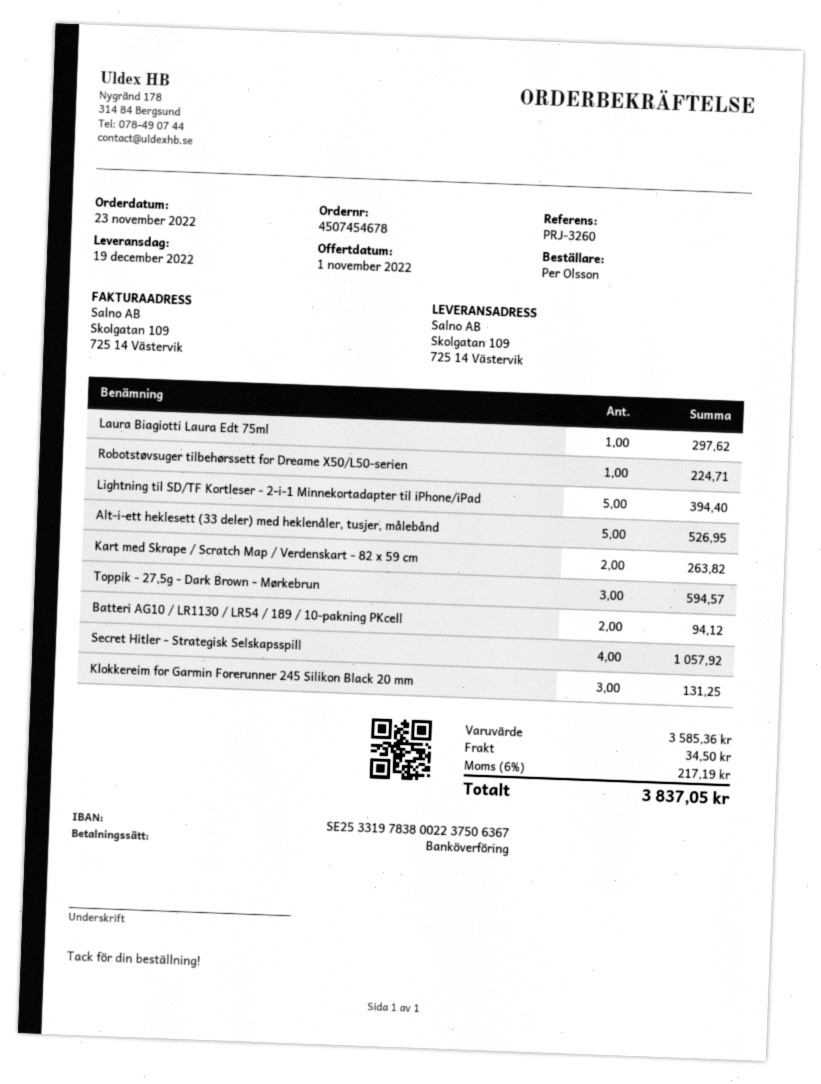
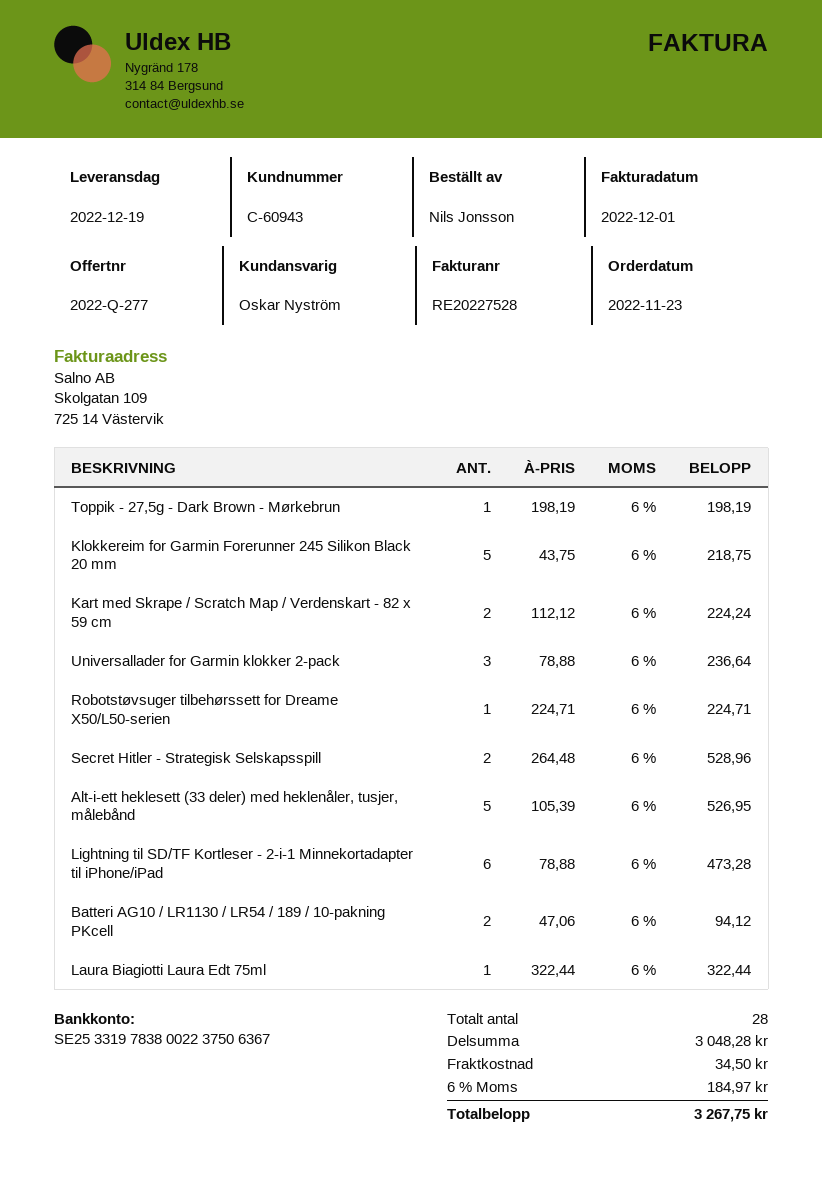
ordered by: Per Olsson -> Nils Jonsson
Laura Biagiotti Laura Edt 75ml: 1 for 297.62 -> 1 for 322.44
Lightning til SD/TF Kortleser - 2-i-1 Minnekortadapter til iPhone/iPad: 5 for 394.40 -> 6 for 473.28
Kart med Skrape / Scratch Map / Verdenskart - 82 x 59 cm: 2 for 263.82 -> 2 for 224.24
Toppik - 27,5g - Dark Brown - Mørkebrun: 3 for 594.57 -> 1 for 198.19
Secret Hitler - Strategisk Selskapsspill: 4 for 1057.92 -> 2 for 528.96
Klokkereim for Garmin Forerunner 245 Silikon Black 20 mm: 3 for 131.25 -> 5 for 218.75
Universallader for Garmin klokker 2-pack: none -> 3 for 236.64
subtotal: 3585.36 -> 3048.28
tax: 6% = 217.19 -> 6% = 184.97
total: 3837.05 -> 3267.75

